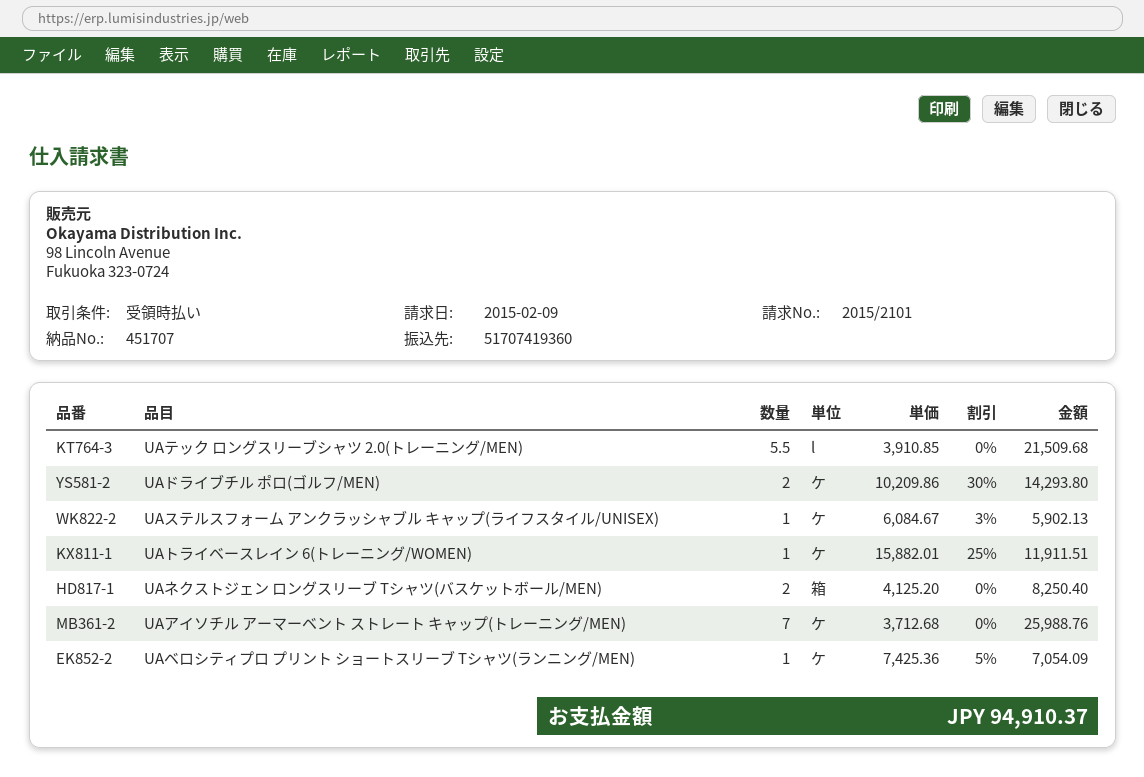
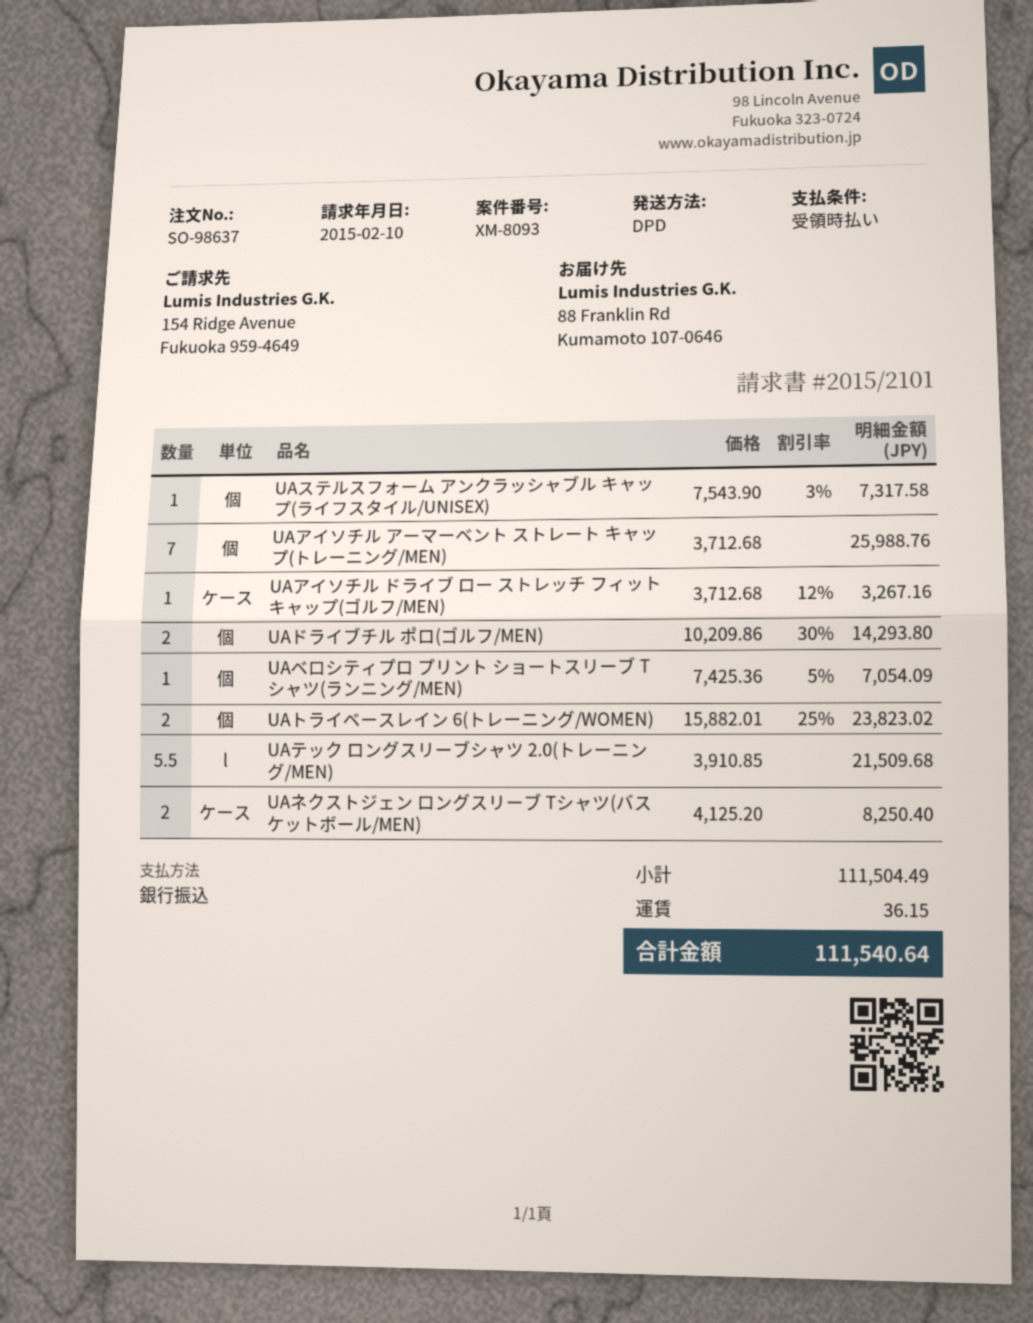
invoice date: 2015-02-09 -> 2015-02-10
UAステルスフォーム アンクラッシャブル キャップ(ライフスタイル/UNISEX): 1 x 6084.67 - 3% = 5902.13 -> 1 x 7543.90 - 3% = 7317.58
UAトライベースレイン 6(トレーニング/WOMEN): 1 x 15882.01 - 25% = 11911.51 -> 2 x 15882.01 - 25% = 23823.02
UAアイソチル ドライブ ロー ストレッチ フィット キャップ(ゴルフ/MEN): none -> 1 x 3712.68 - 12% = 3267.16
shipping: none -> 36.15
total: 94910.37 -> 111540.64

